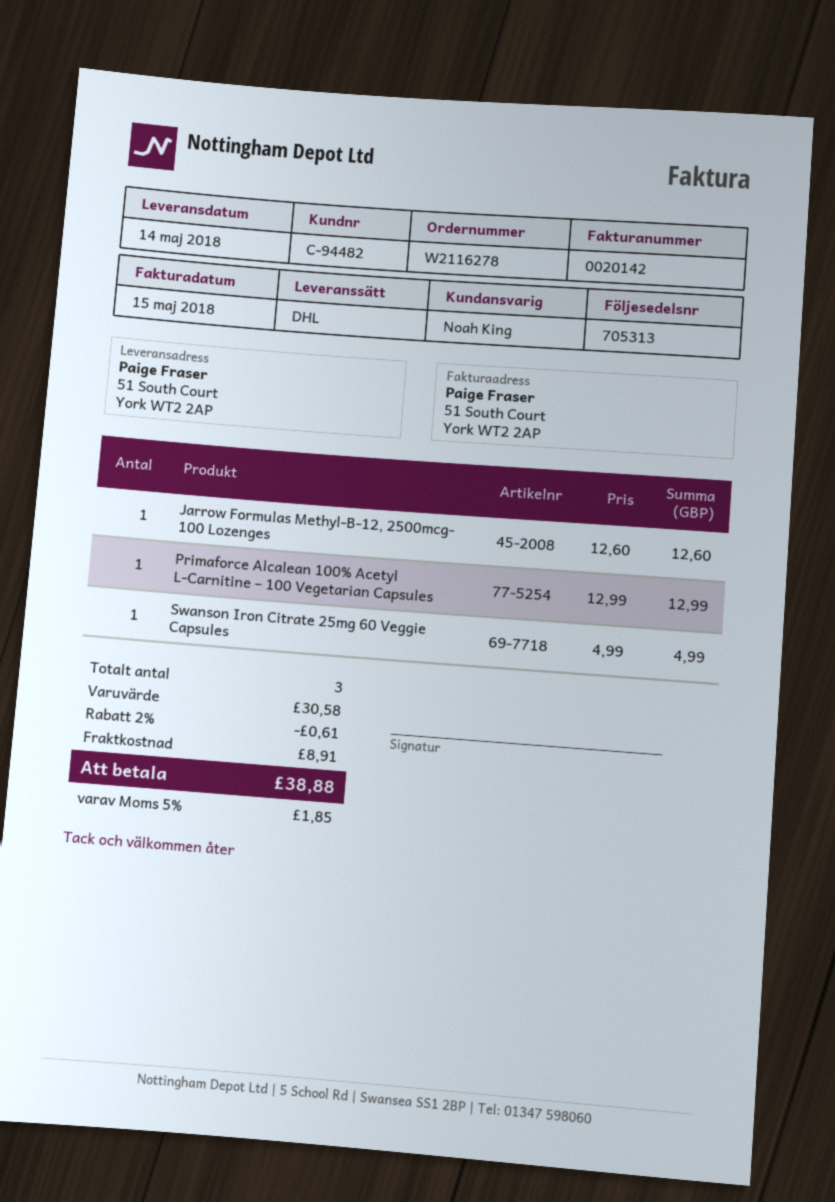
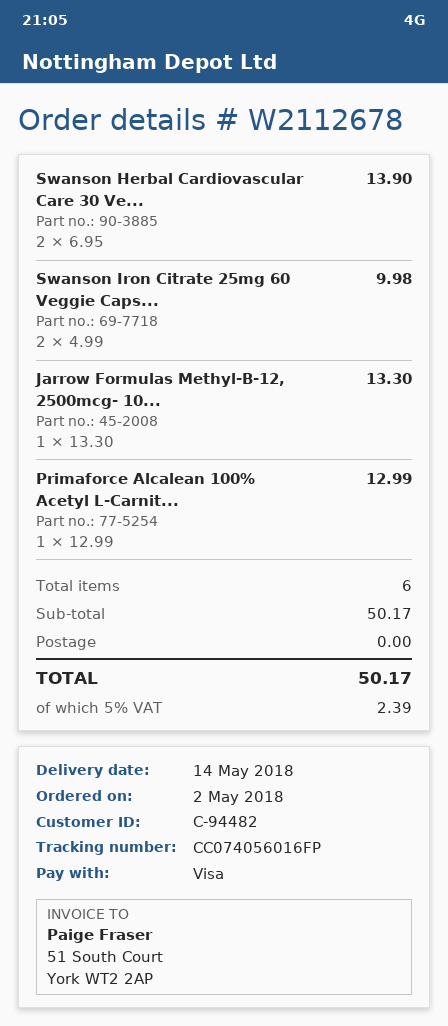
order number: W2116278 -> W2112678
Jarrow Formulas Methyl-B-12, 2500mcg- 100 Lozenges: 1 x 12.60 = 12.60 -> 1 x 13.30 = 13.30
Swanson Iron Citrate 25mg 60 Veggie Capsules: 1 x 4.99 = 4.99 -> 2 x 4.99 = 9.98
Swanson Herbal Cardiovascular Care 30 Ve...: none -> 2 x 6.95 = 13.90
total quantity: 3 -> 6
subtotal: 30.58 -> 50.17
discount: 2% = 0.61 -> none
shipping: 8.91 -> 0.00
tax: 5% = 1.85 -> 5% = 2.39
total: 38.88 -> 50.17

